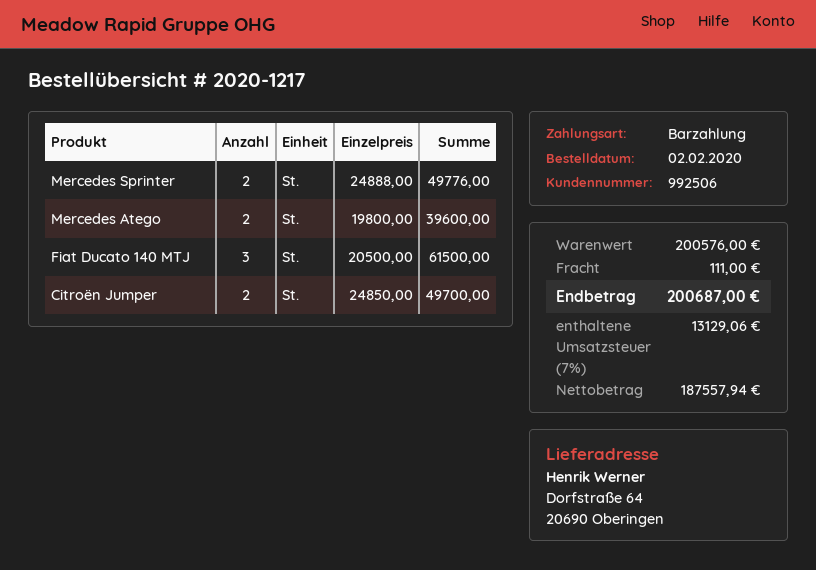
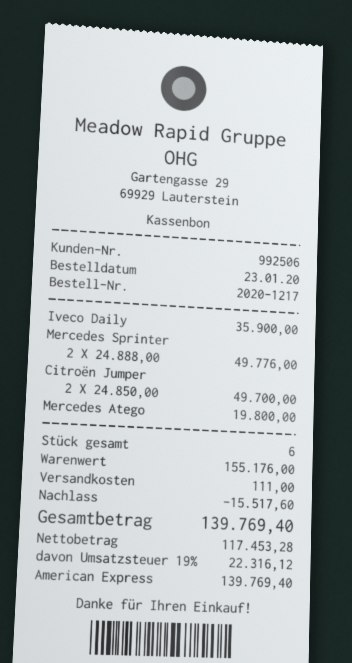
order date: 2020-02-02 -> 2020-01-23
payment method: cash -> American Express
Mercedes Atego: 2 x 19800.00 = 39600.00 -> 1 x 19800.00 = 19800.00
Fiat Ducato 140 MTJ: 3 x 20500.00 = 61500.00 -> none
Iveco Daily: none -> 1 x 35900.00 = 35900.00
subtotal: 200576.00 -> 155176.00
discount: none -> 15517.60
net: 187557.94 -> 117453.28
tax: 7% = 13129.06 -> 19% = 22316.12
total: 200687.00 -> 139769.40

